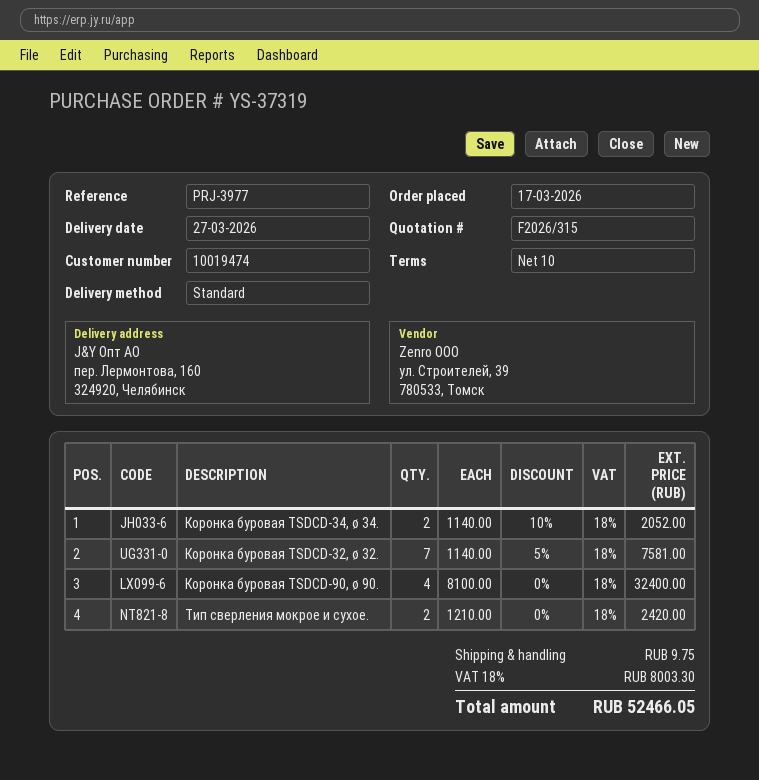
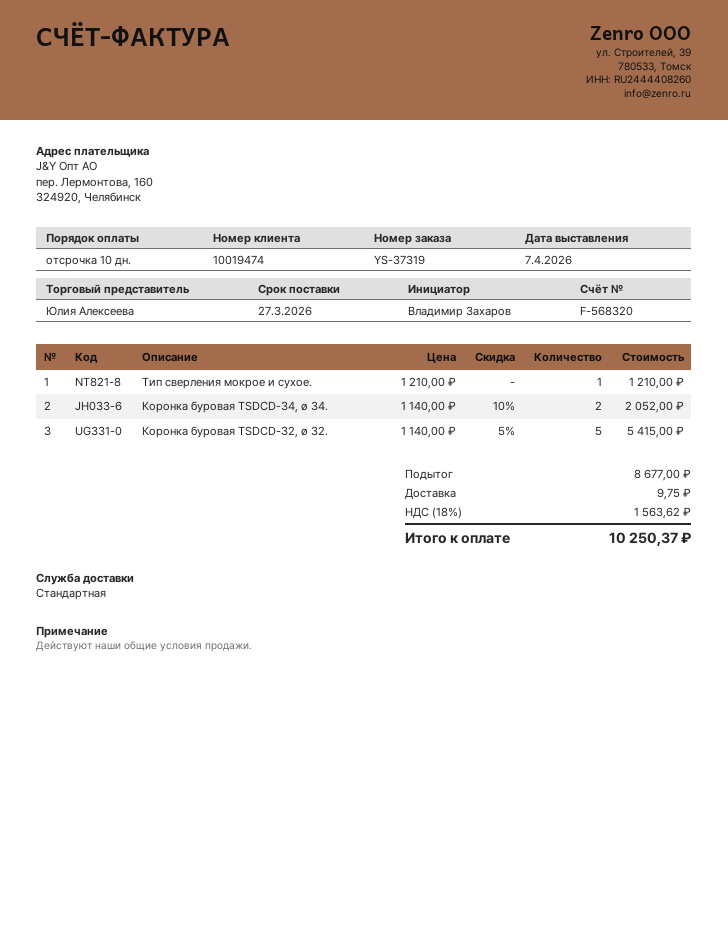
Коронка буровая TSDCD-32, ø 32.: 7 x 1140.00 - 5% = 7581.00 -> 5 x 1140.00 - 5% = 5415.00
Коронка буровая TSDCD-90, ø 90.: 4 x 8100.00 = 32400.00 -> none
Тип сверления мокрое и сухое.: 2 x 1210.00 = 2420.00 -> 1 x 1210.00 = 1210.00
tax: 18% = 8003.30 -> 18% = 1563.62
total: 52466.05 -> 10250.37

